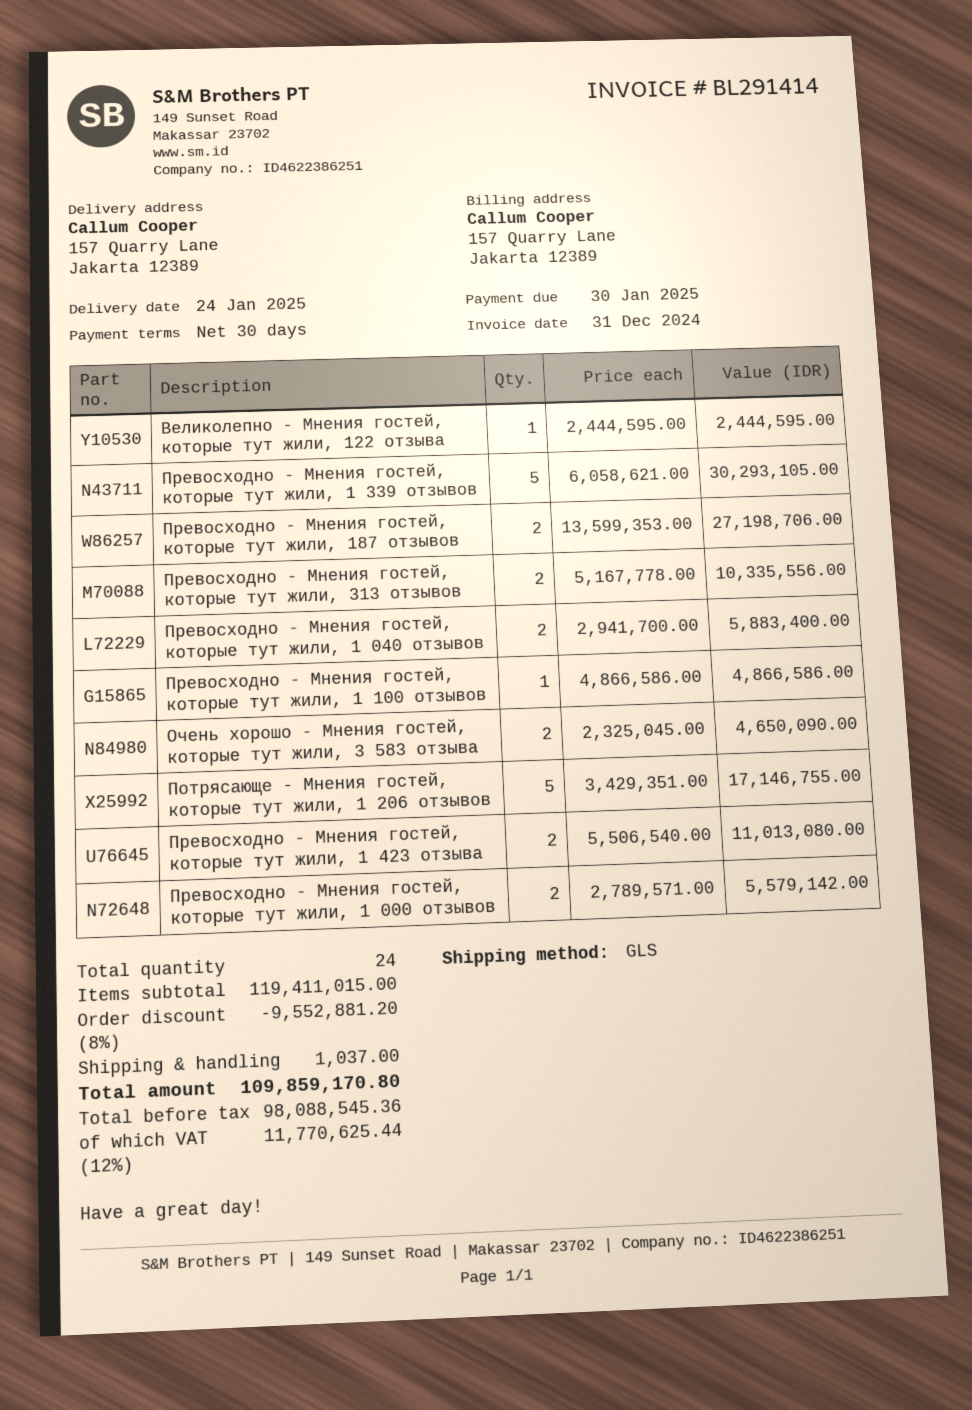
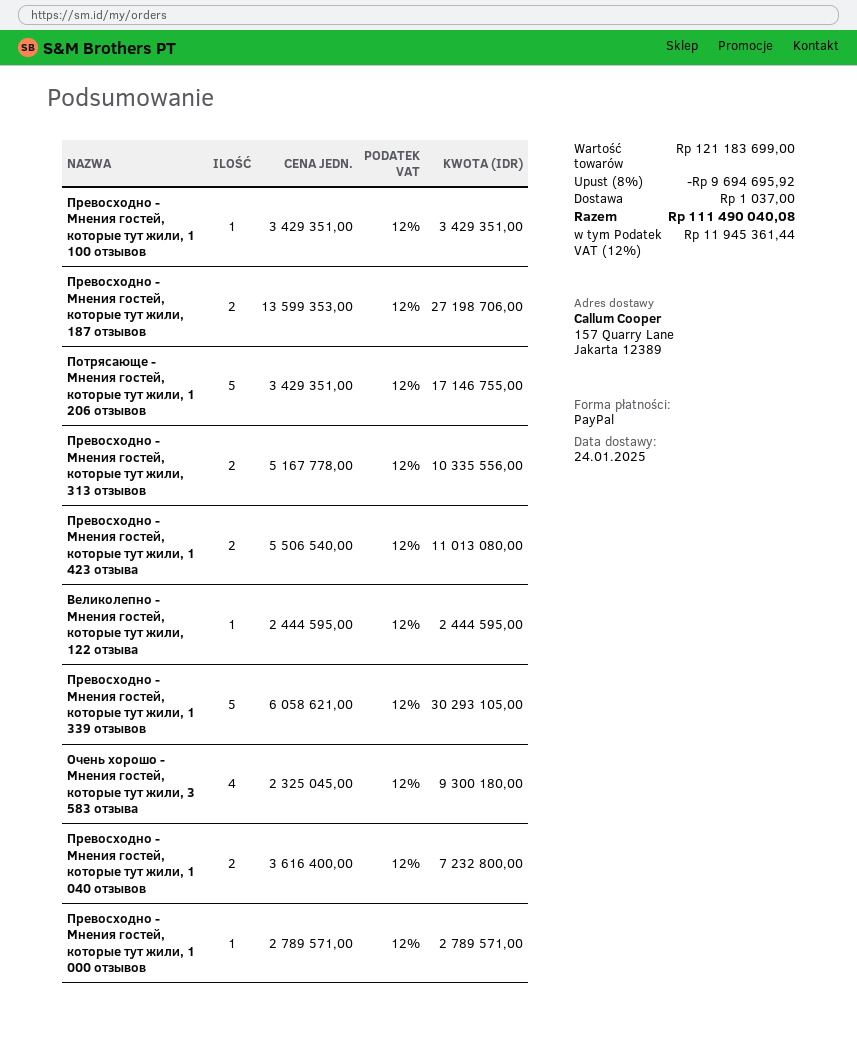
Превосходно - Мнения гостей, которые тут жили, 1 040 отзывов: 2 x 2941700.00 = 5883400.00 -> 2 x 3616400.00 = 7232800.00
Превосходно - Мнения гостей, которые тут жили, 1 100 отзывов: 1 x 4866586.00 = 4866586.00 -> 1 x 3429351.00 = 3429351.00
Очень хорошо - Мнения гостей, которые тут жили, 3 583 отзыва: 2 x 2325045.00 = 4650090.00 -> 4 x 2325045.00 = 9300180.00
Превосходно - Мнения гостей, которые тут жили, 1 000 отзывов: 2 x 2789571.00 = 5579142.00 -> 1 x 2789571.00 = 2789571.00
subtotal: 119411015.00 -> 121183699.00
discount: 8% = 9552881.20 -> 8% = 9694695.92
tax: 12% = 11770625.44 -> 12% = 11945361.44
total: 109859170.80 -> 111490040.08

